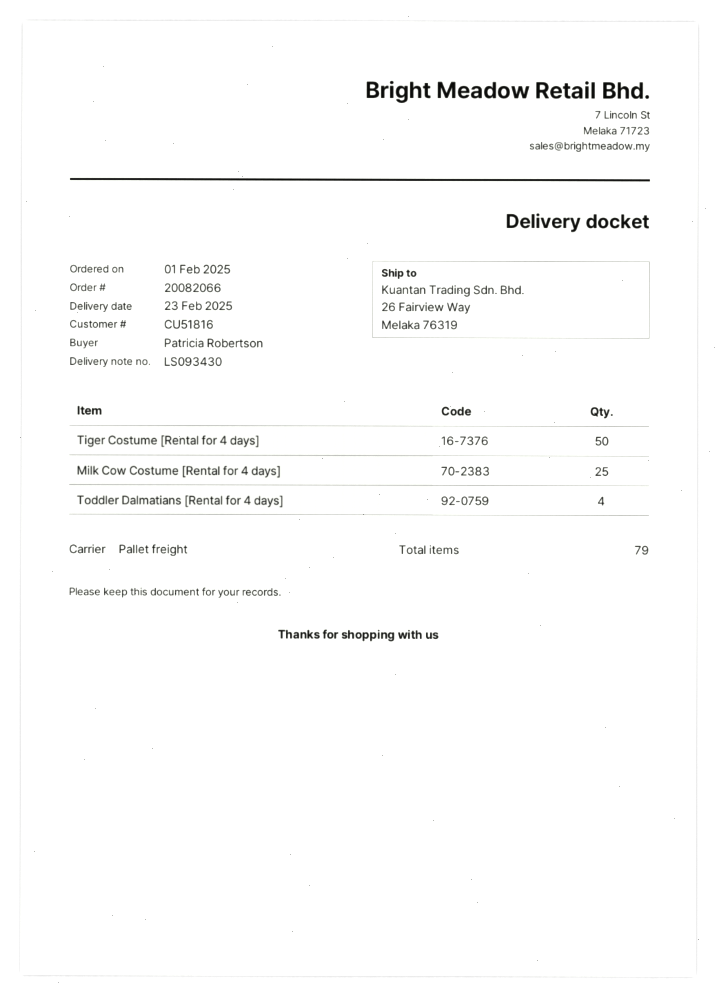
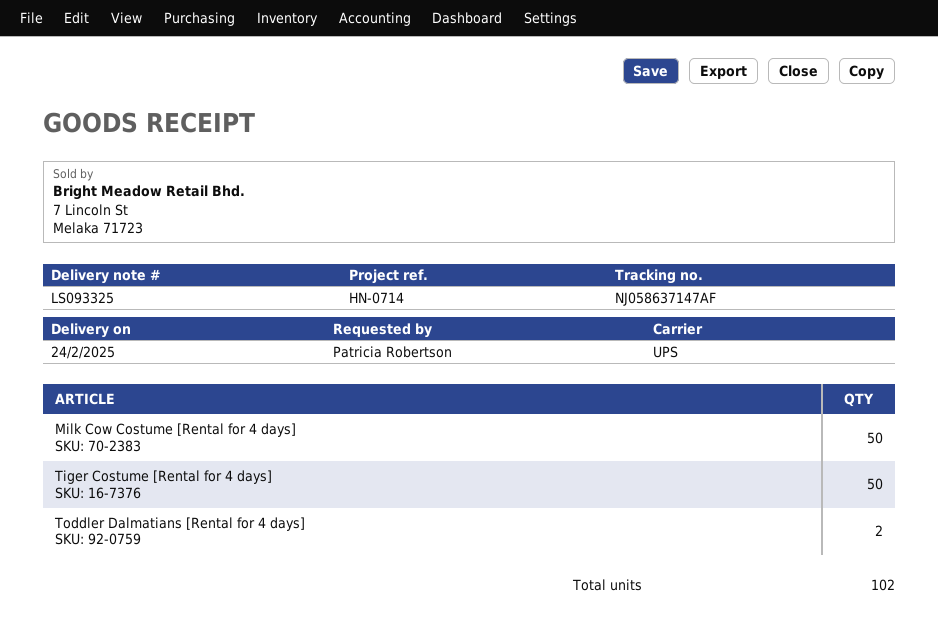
delivery note number: LS093430 -> LS093325
delivery date: 2025-02-23 -> 2025-02-24
shipping method: pallet freight -> UPS
Milk Cow Costume [Rental for 4 days]: 25 -> 50
Toddler Dalmatians [Rental for 4 days]: 4 -> 2
total quantity: 79 -> 102

